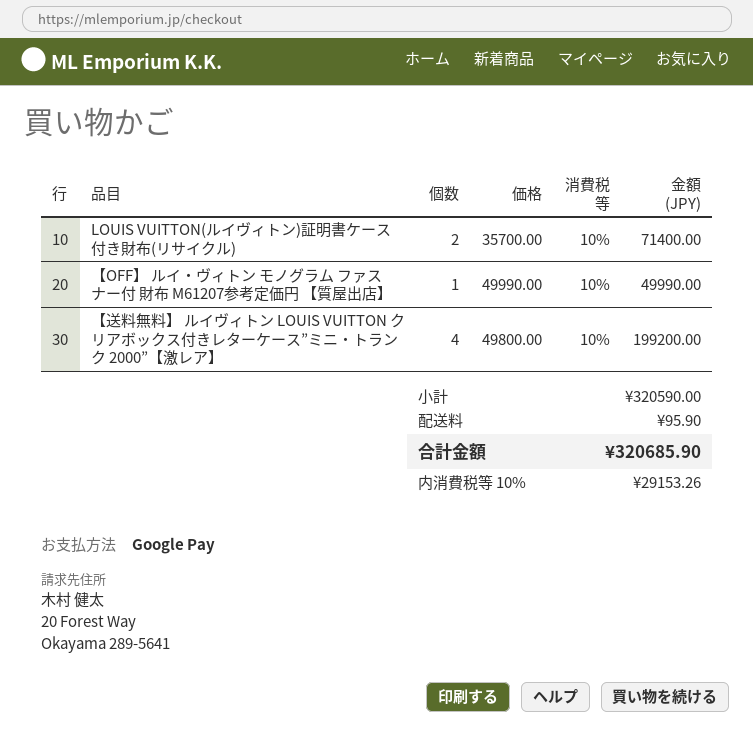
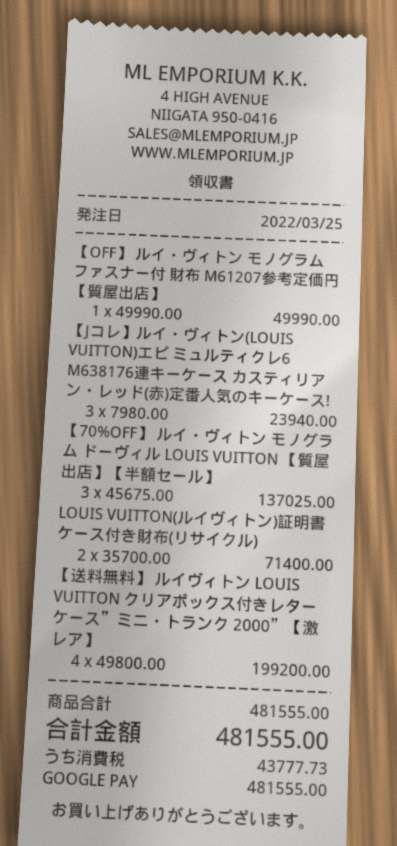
【Jコレ】ルイ・ヴィトン(LOUIS VUITTON)エピ ミュルティクレ6 M638176連キーケース カスティリアン・レッド(赤)定番人気のキーケース!: none -> 3 x 7980.00 = 23940.00
【70%OFF】 ルイ・ヴィトン モノグラム ドーヴィル LOUIS VUITTON 【質屋出店】【半額セール】: none -> 3 x 45675.00 = 137025.00
subtotal: 320590.00 -> 481555.00
shipping: 95.90 -> none
tax: 29153.26 -> 43777.73
total: 320685.90 -> 481555.00

